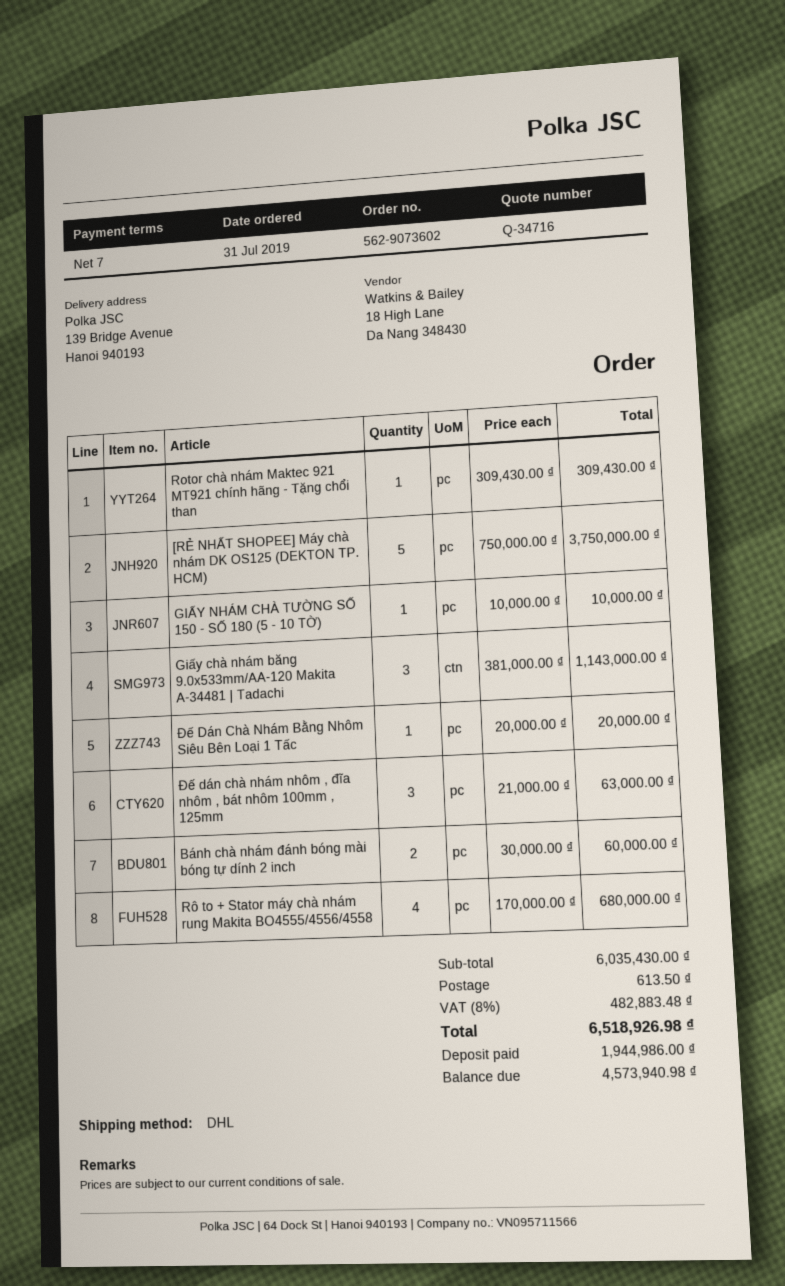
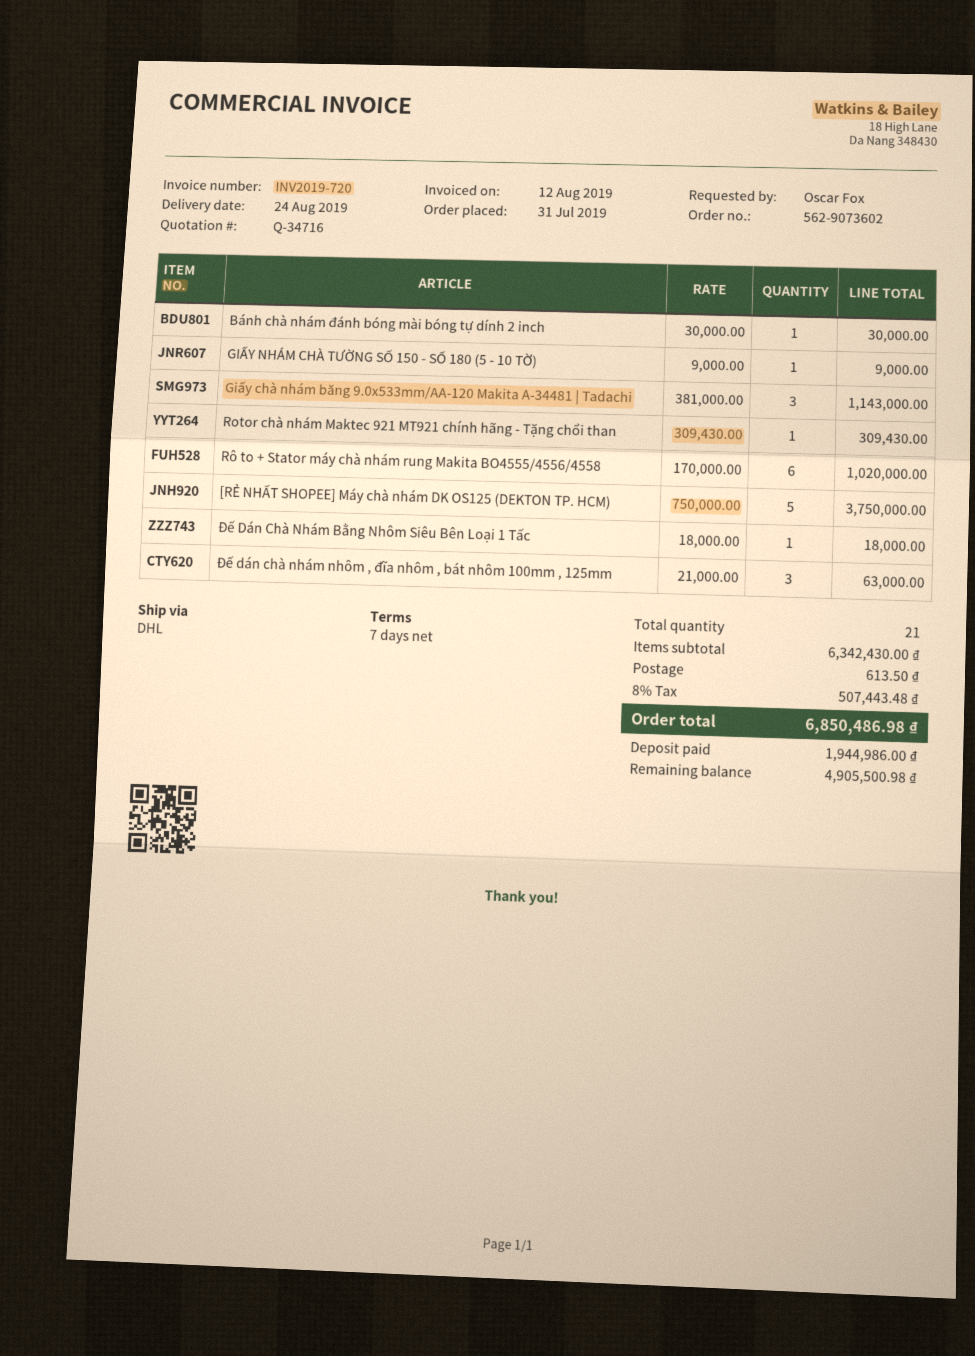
GIẤY NHÁM CHÀ TƯỜNG SỐ 150 - SỐ 180 (5 - 10 TỜ): 1 x 10000.00 = 10000.00 -> 1 x 9000.00 = 9000.00
Đế Dán Chà Nhám Bằng Nhôm Siêu Bên Loại 1 Tấc: 1 x 20000.00 = 20000.00 -> 1 x 18000.00 = 18000.00
Bánh chà nhám đánh bóng mài bóng tự dính 2 inch: 2 x 30000.00 = 60000.00 -> 1 x 30000.00 = 30000.00
Rô to + Stator máy chà nhám rung Makita BO4555/4556/4558: 4 x 170000.00 = 680000.00 -> 6 x 170000.00 = 1020000.00
subtotal: 6035430.00 -> 6342430.00
tax: 8% = 482883.48 -> 8% = 507443.48
total: 6518926.98 -> 6850486.98
balance: 4573940.98 -> 4905500.98

